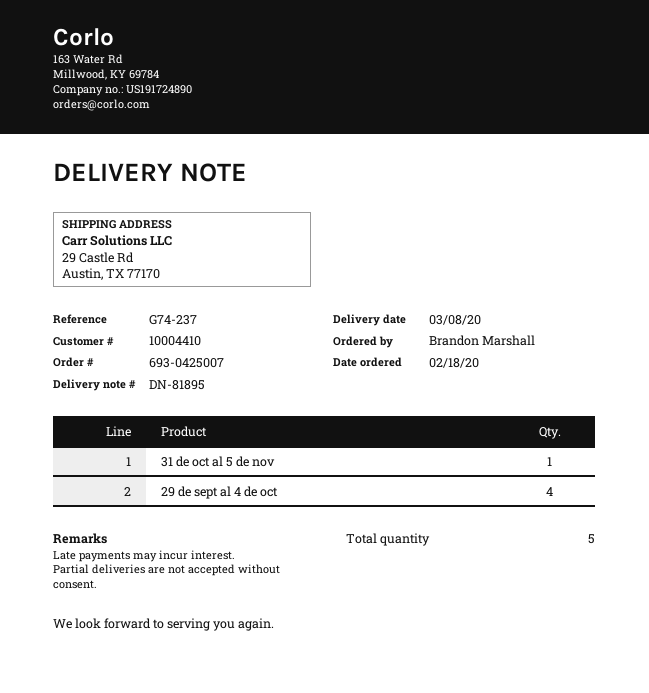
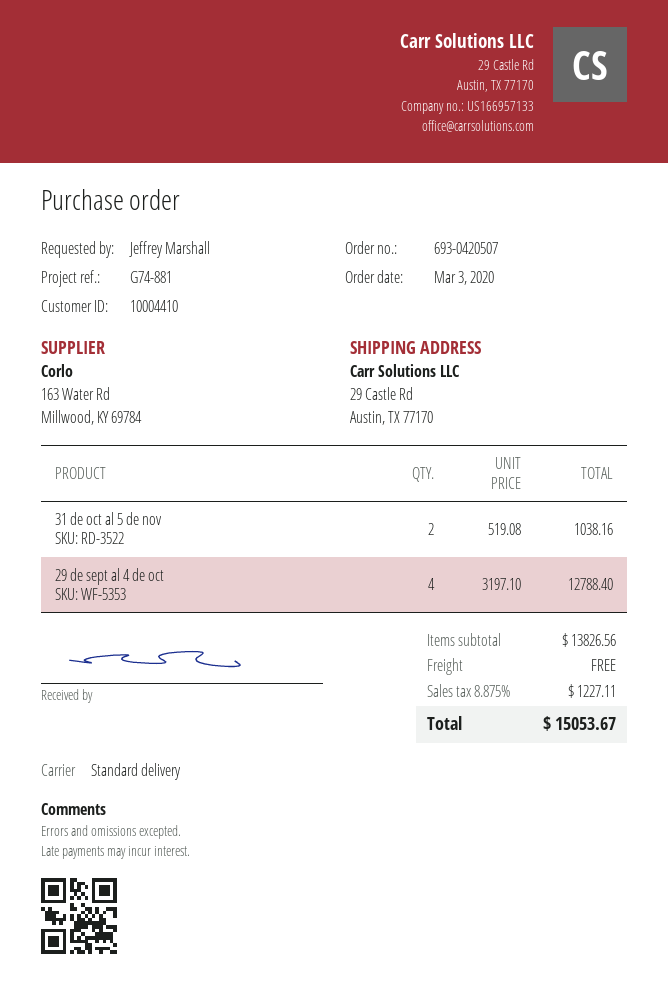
order number: 693-0425007 -> 693-0420507
order date: 2020-02-18 -> 2020-03-03
reference: G74-237 -> G74-881
ordered by: Brandon Marshall -> Jeffrey Marshall
31 de oct al 5 de nov: 1 -> 2

